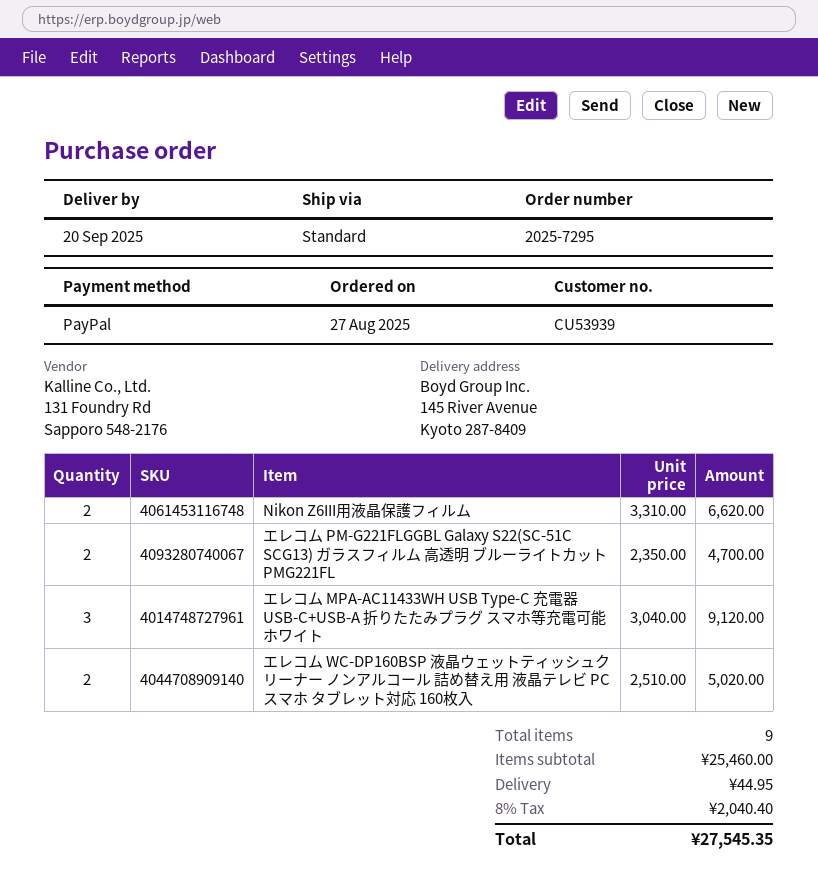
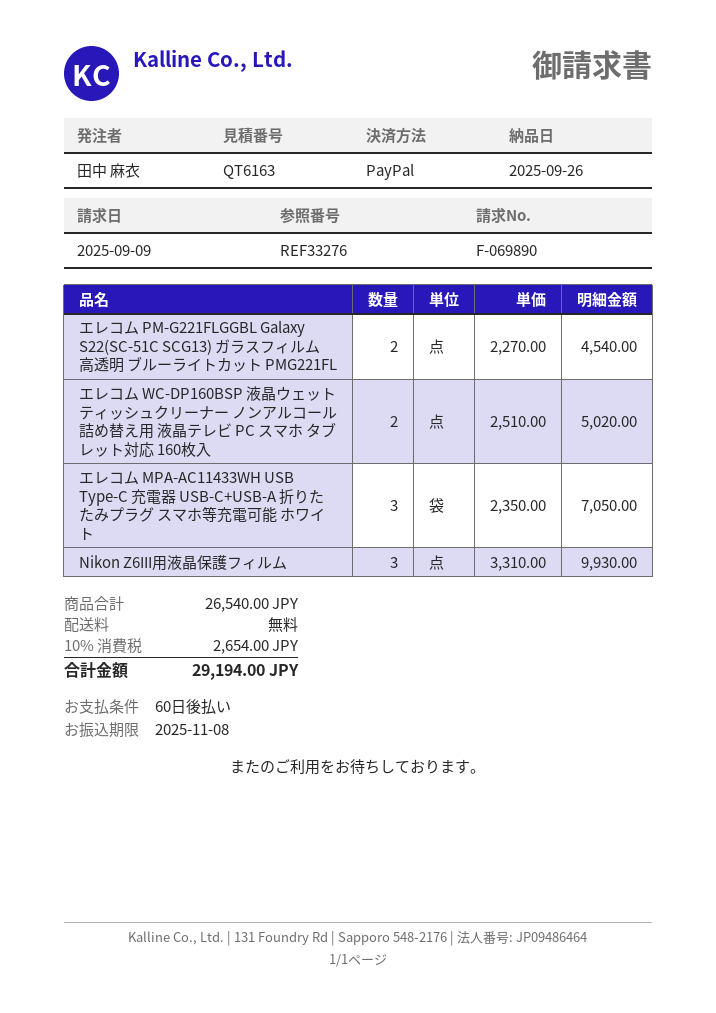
delivery date: 2025-09-20 -> 2025-09-26
Nikon Z6III用液晶保護フィルム: 2 x 3310.00 = 6620.00 -> 3 x 3310.00 = 9930.00
エレコム PM-G221FLGGBL Galaxy S22(SC-51C SCG13) ガラスフィルム 高透明 ブルーライトカット PMG221FL: 2 x 2350.00 = 4700.00 -> 2 x 2270.00 = 4540.00
エレコム MPA-AC11433WH USB Type-C 充電器 USB-C+USB-A 折りたたみプラグ スマホ等充電可能 ホワイト: 3 x 3040.00 = 9120.00 -> 3 x 2350.00 = 7050.00
subtotal: 25460.00 -> 26540.00
shipping: 44.95 -> 0.00
tax: 8% = 2040.40 -> 10% = 2654.00
total: 27545.35 -> 29194.00

